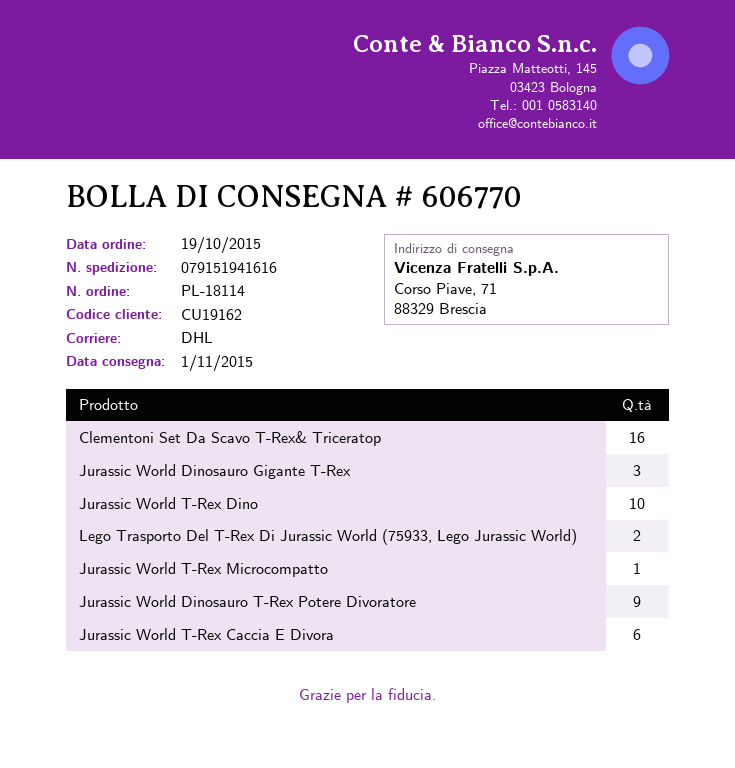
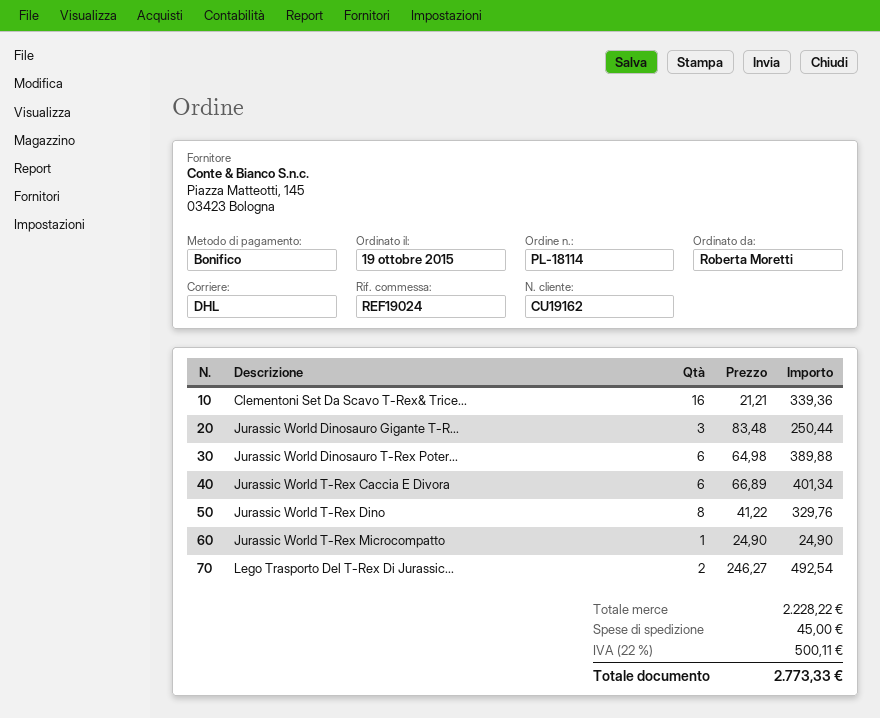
Jurassic World T-Rex Dino: 10 -> 8
Jurassic World Dinosauro T-Rex Potere Divoratore: 9 -> 6

